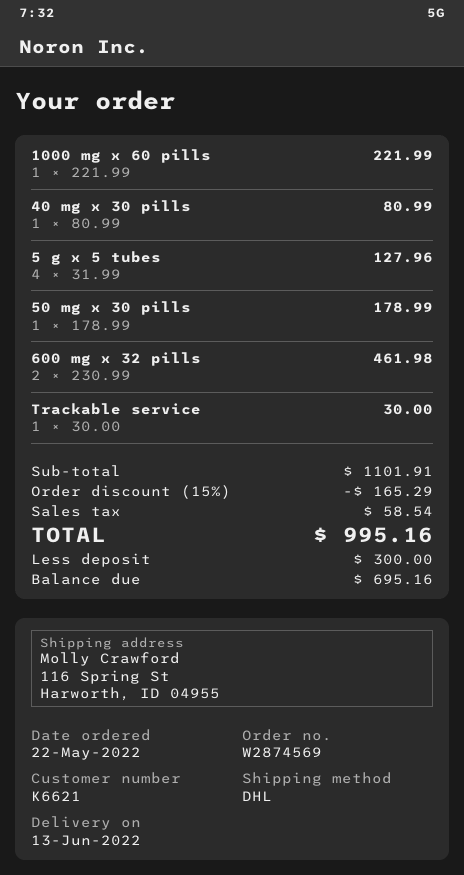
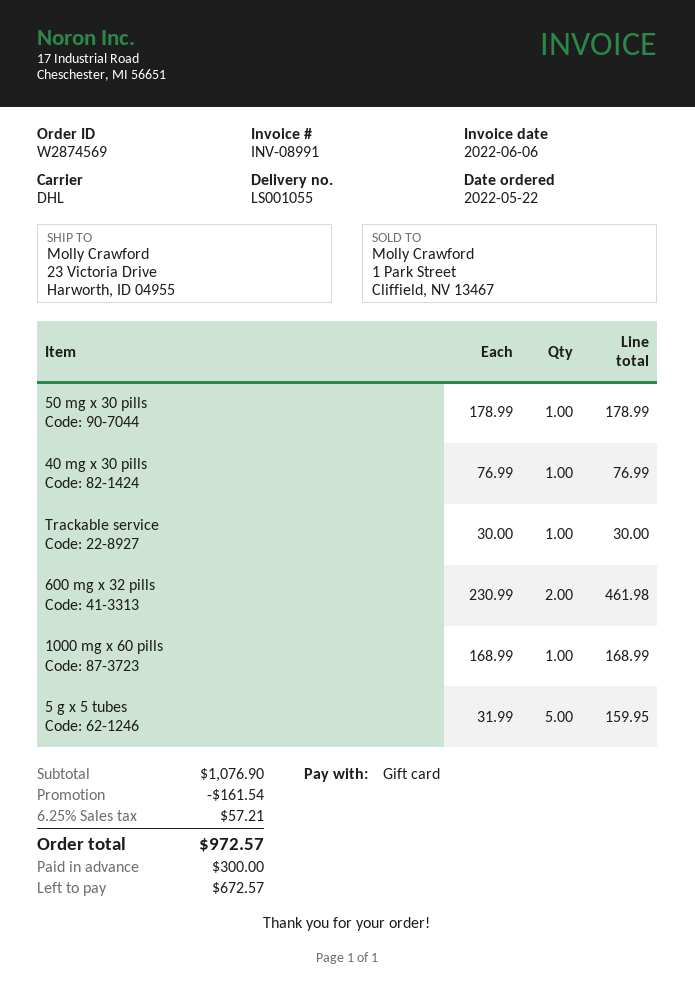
ship to: 116 Spring St, Harworth, ID 04955 -> 23 Victoria Drive, Harworth, ID 04955
1000 mg x 60 pills: 1 x 221.99 = 221.99 -> 1 x 168.99 = 168.99
40 mg x 30 pills: 1 x 80.99 = 80.99 -> 1 x 76.99 = 76.99
5 g x 5 tubes: 4 x 31.99 = 127.96 -> 5 x 31.99 = 159.95
subtotal: 1101.91 -> 1076.90
discount: 165.29 -> 161.54
tax: 58.54 -> 57.21
total: 995.16 -> 972.57
balance: 695.16 -> 672.57

